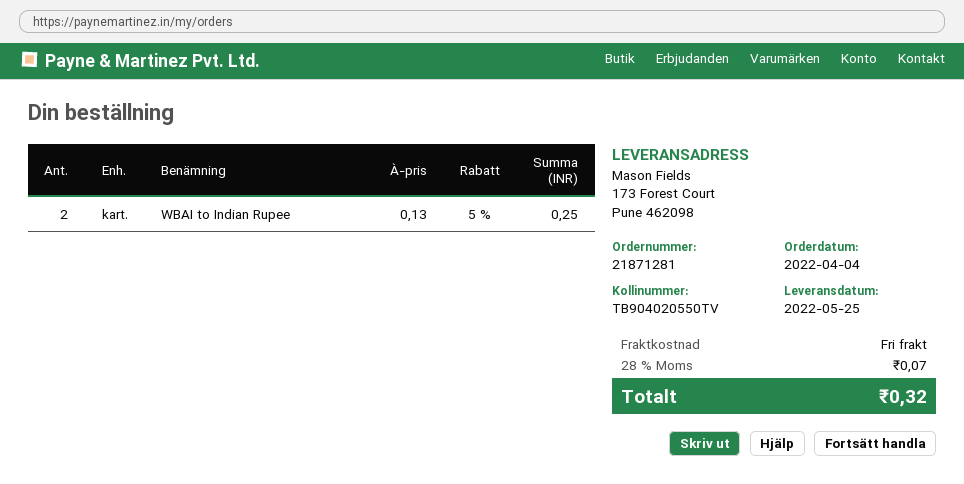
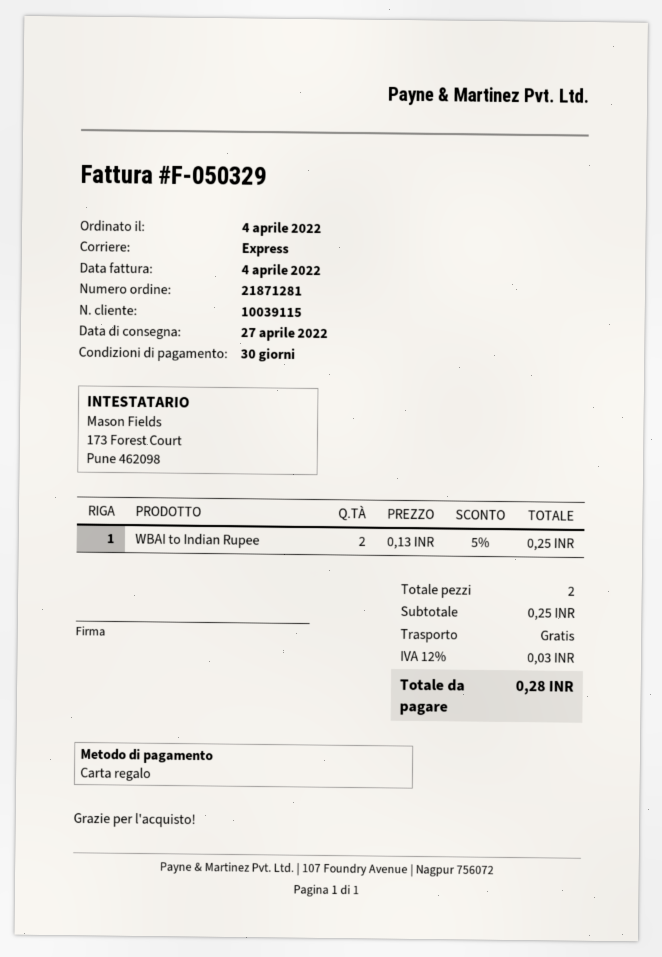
delivery date: 2022-05-25 -> 2022-04-27
tax: 28% = 0.07 -> 12% = 0.03
total: 0.32 -> 0.28

